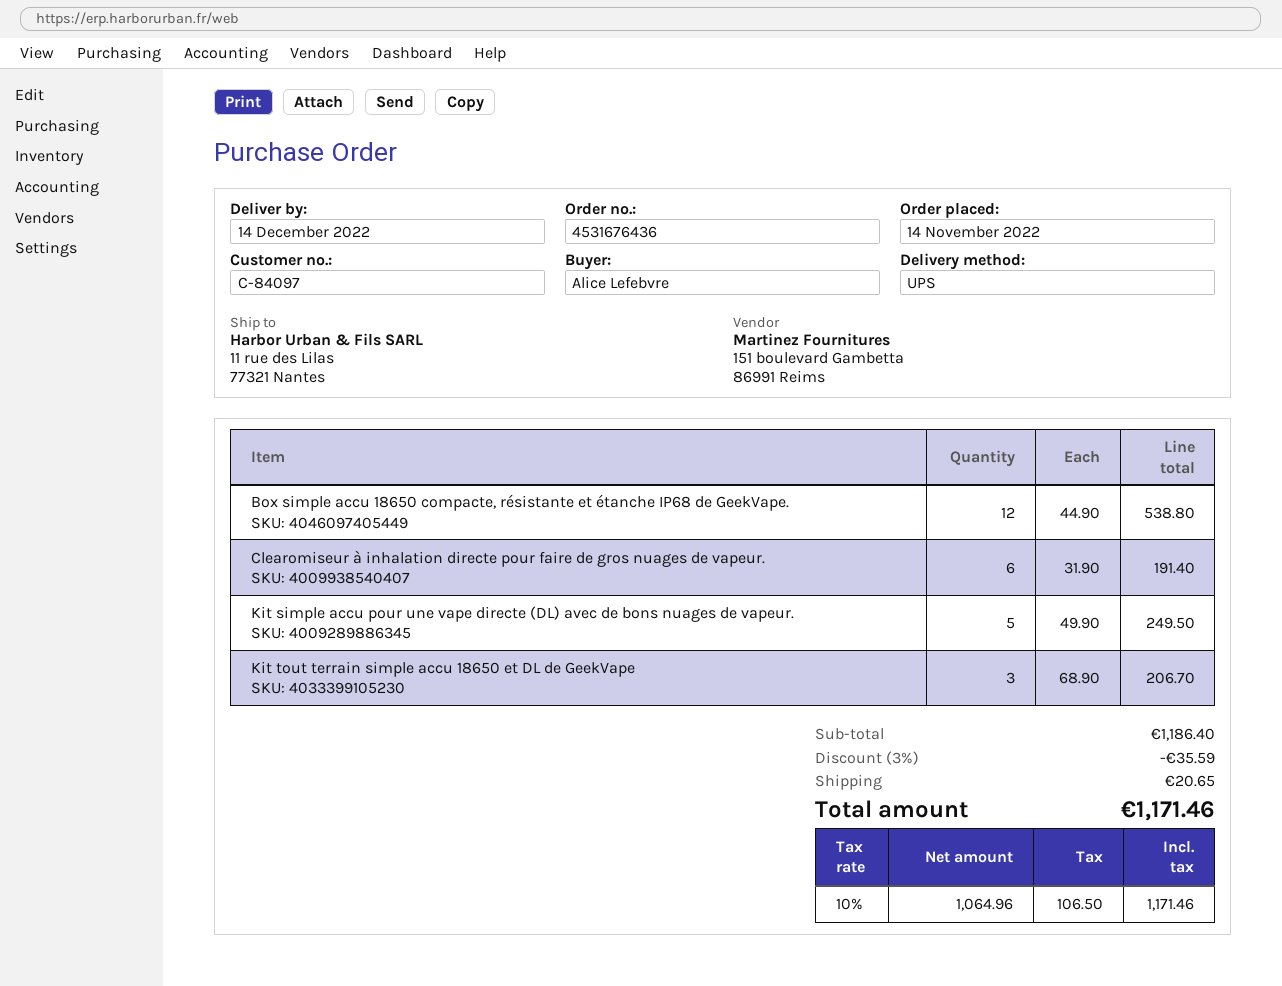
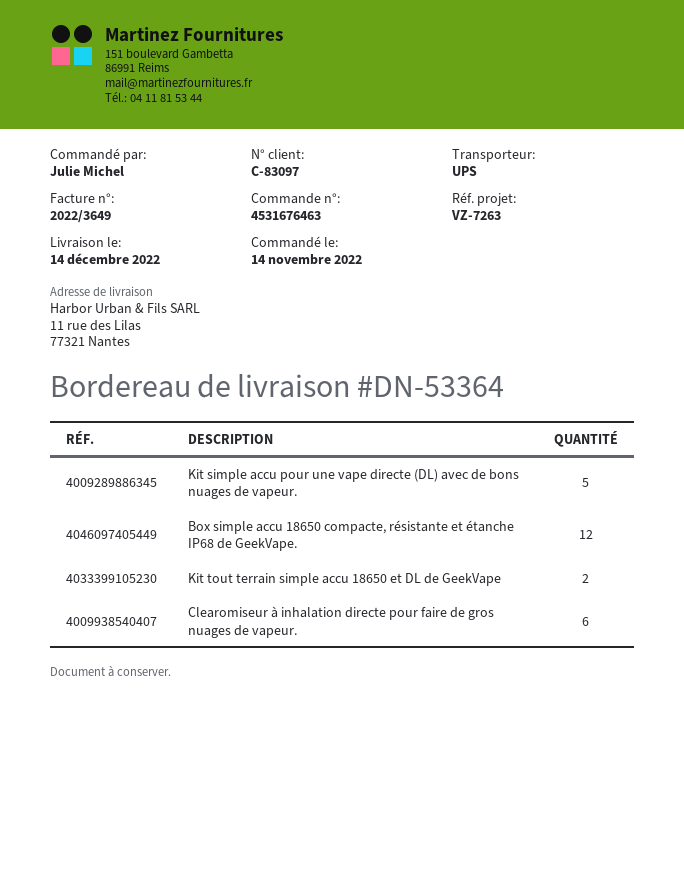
order number: 4531676436 -> 4531676463
customer number: C-84097 -> C-83097
ordered by: Alice Lefebvre -> Julie Michel
Kit tout terrain simple accu 18650 et DL de GeekVape: 3 -> 2

